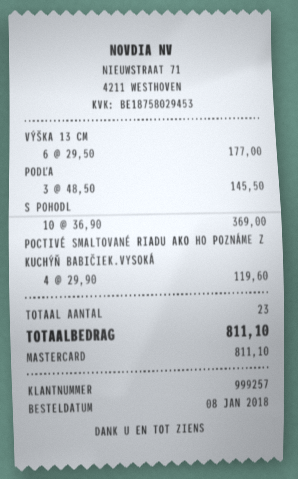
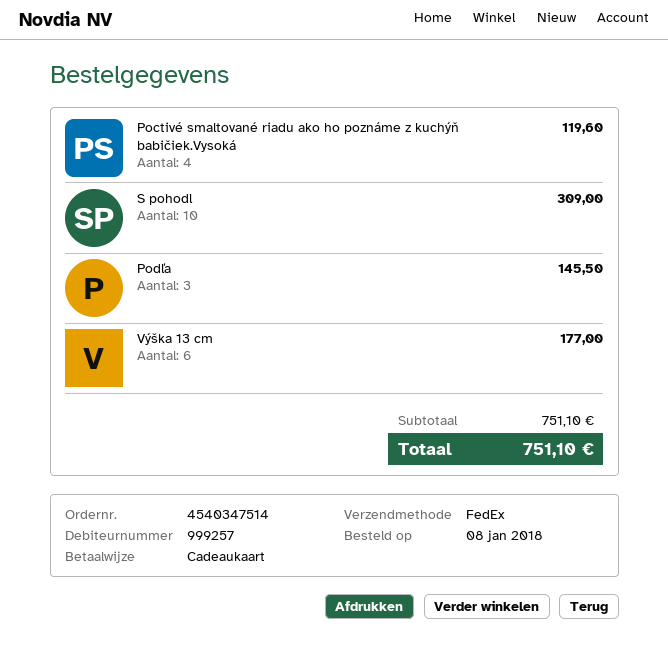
payment method: Mastercard -> gift card
S POHODL: 10 for 369.00 -> 10 for 309.00
total: 811.10 -> 751.10

